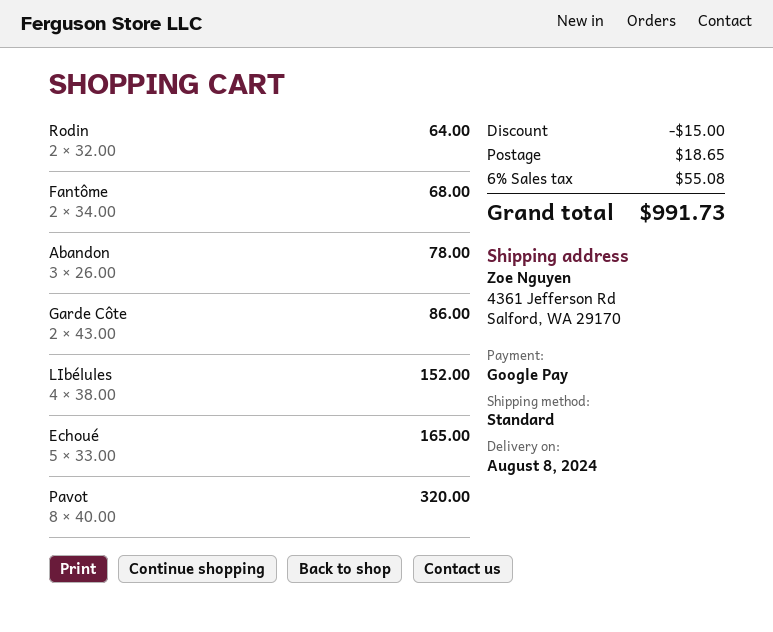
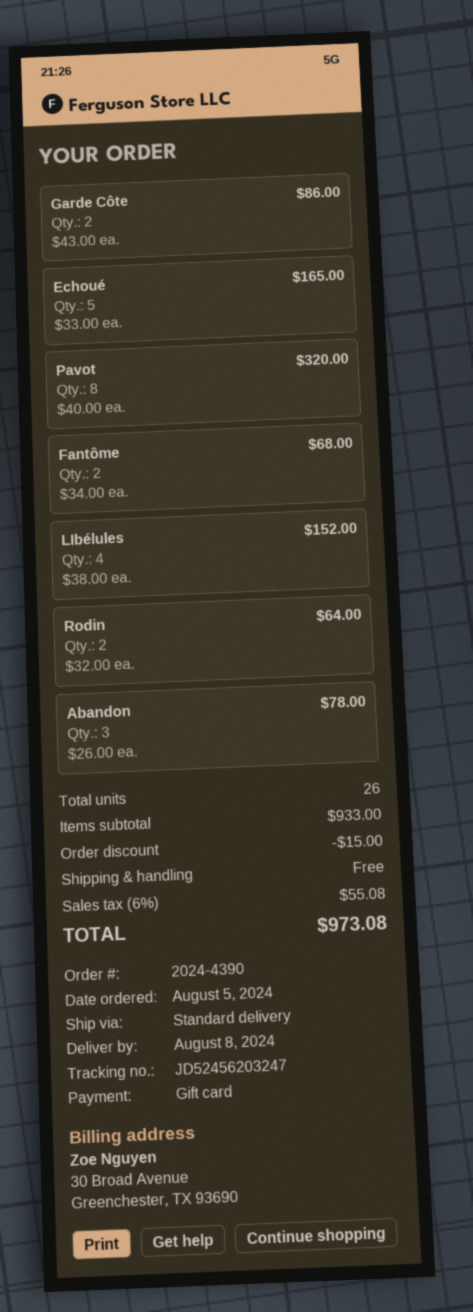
payment method: Google Pay -> gift card
shipping: 18.65 -> 0.00
total: 991.73 -> 973.08

